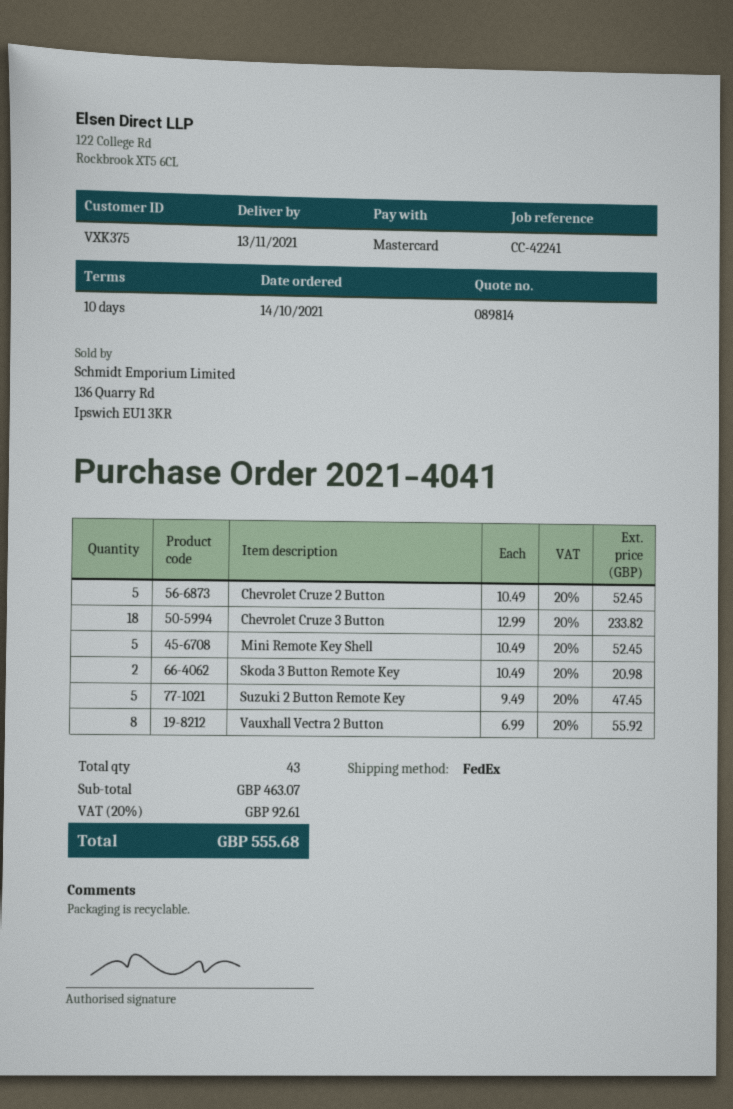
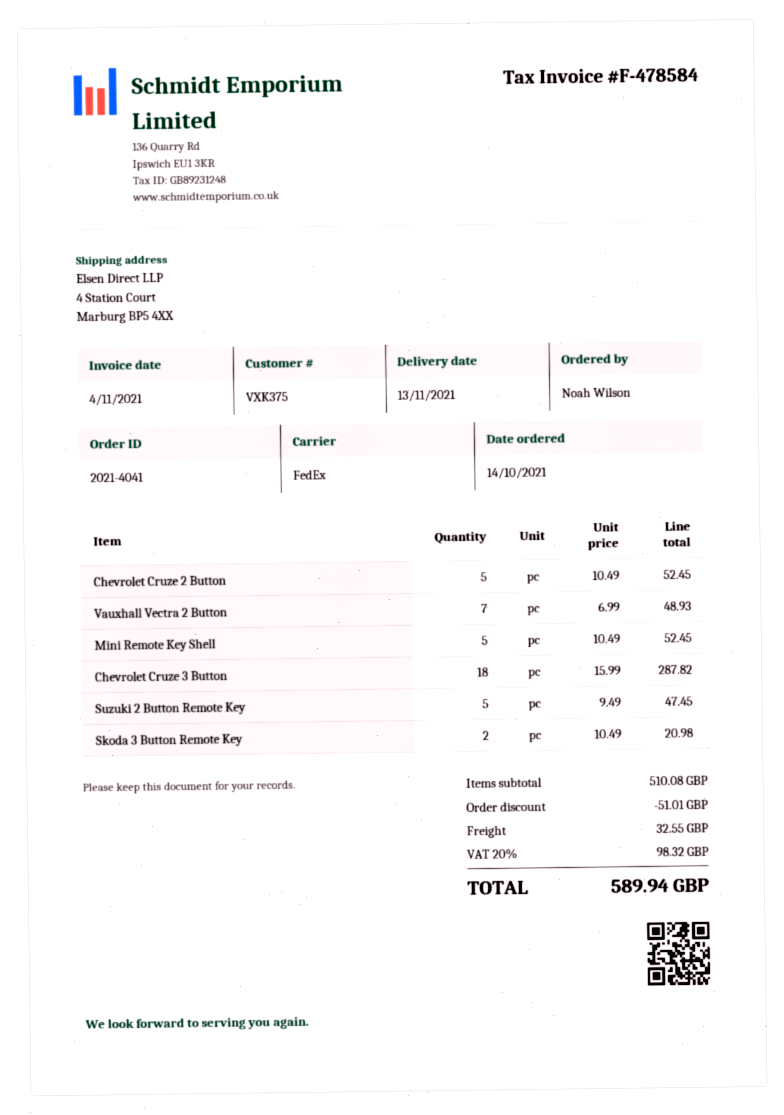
Chevrolet Cruze 3 Button: 18 x 12.99 = 233.82 -> 18 x 15.99 = 287.82
Vauxhall Vectra 2 Button: 8 x 6.99 = 55.92 -> 7 x 6.99 = 48.93
subtotal: 463.07 -> 510.08
discount: none -> 51.01
shipping: none -> 32.55
tax: 20% = 92.61 -> 20% = 98.32
total: 555.68 -> 589.94

